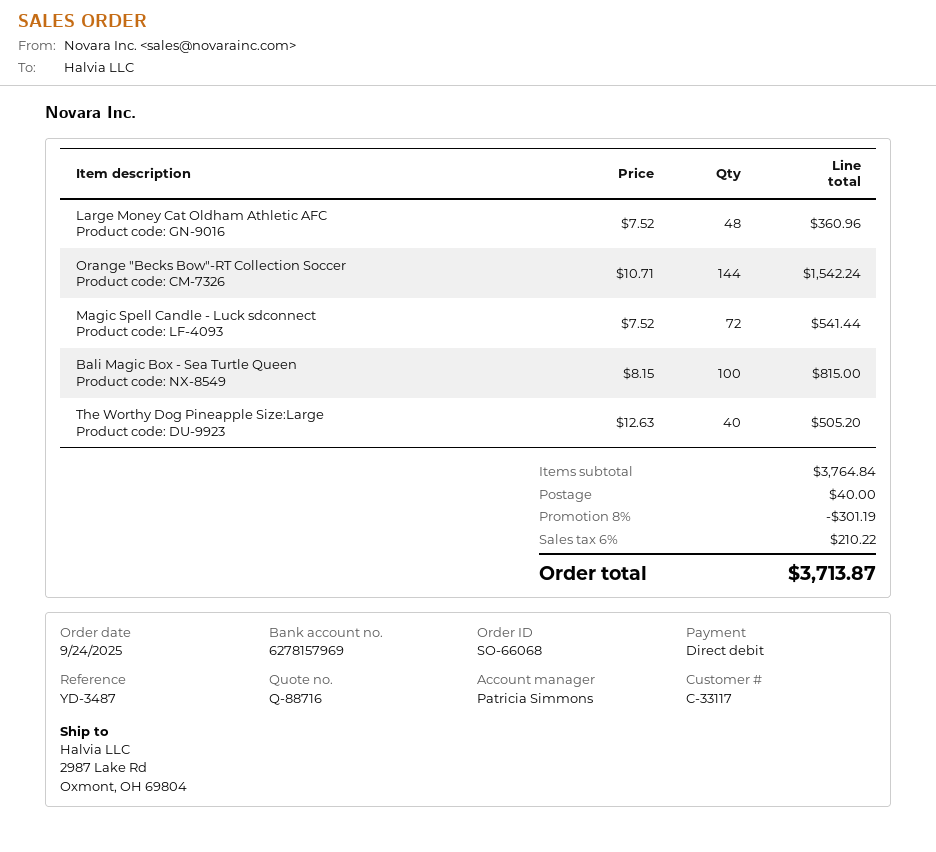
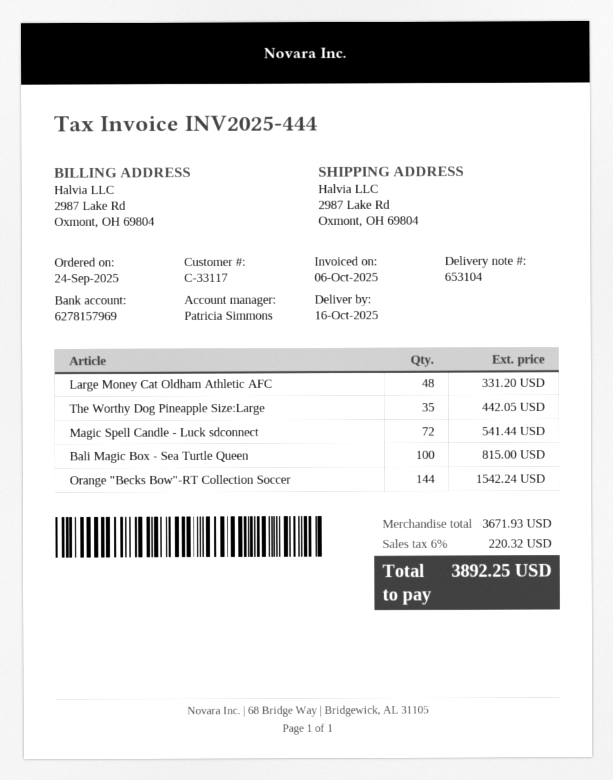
Large Money Cat Oldham Athletic AFC: 48 for 360.96 -> 48 for 331.20
The Worthy Dog Pineapple Size:Large: 40 for 505.20 -> 35 for 442.05
subtotal: 3764.84 -> 3671.93
discount: 8% = 301.19 -> none
shipping: 40.00 -> none
tax: 6% = 210.22 -> 6% = 220.32
total: 3713.87 -> 3892.25

